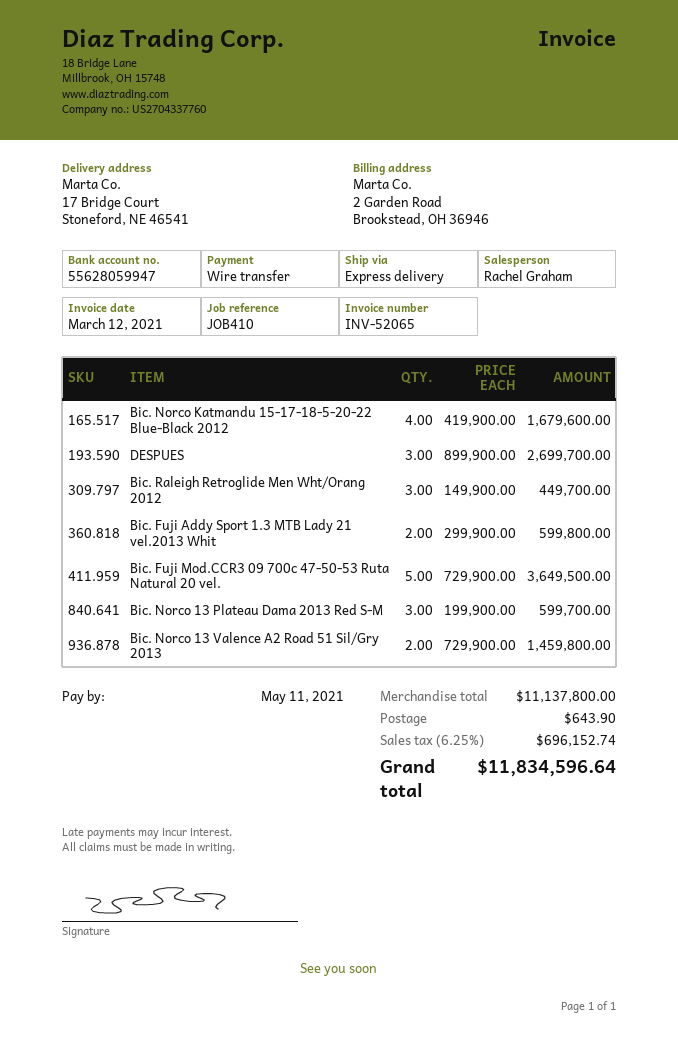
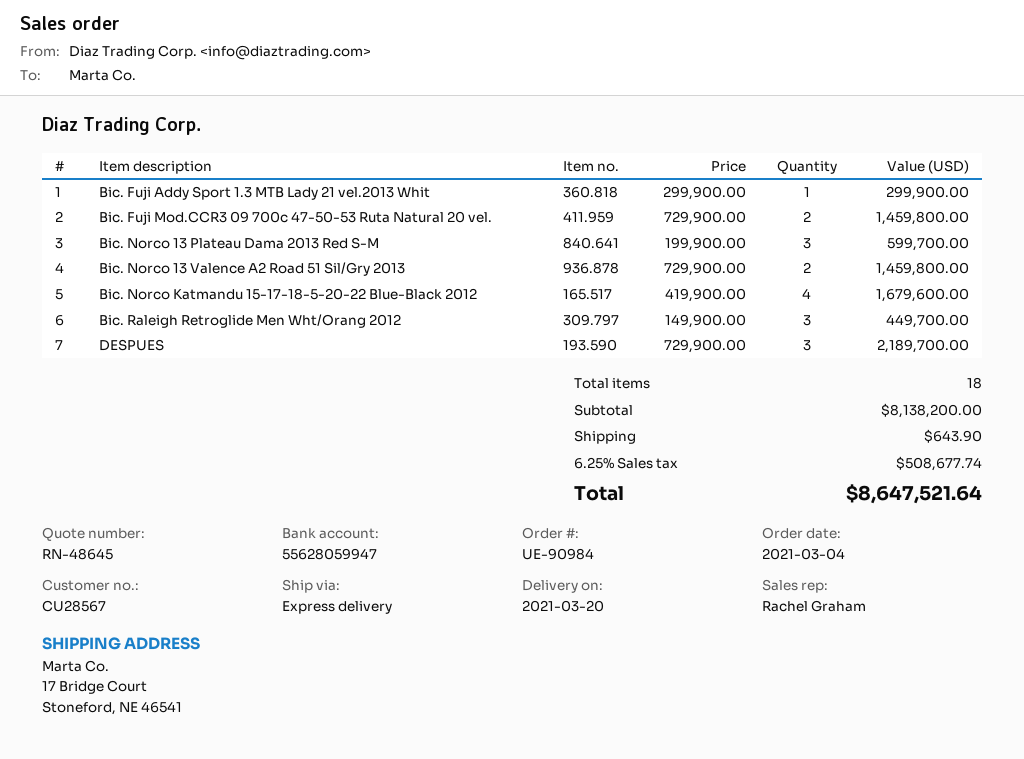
DESPUES: 3 x 899900.00 = 2699700.00 -> 3 x 729900.00 = 2189700.00
Bic. Fuji Addy Sport 1.3 MTB Lady 21 vel.2013 Whit: 2 x 299900.00 = 599800.00 -> 1 x 299900.00 = 299900.00
Bic. Fuji Mod.CCR3 09 700c 47-50-53 Ruta Natural 20 vel.: 5 x 729900.00 = 3649500.00 -> 2 x 729900.00 = 1459800.00
subtotal: 11137800.00 -> 8138200.00
tax: 6.25% = 696152.74 -> 6.25% = 508677.74
total: 11834596.64 -> 8647521.64

